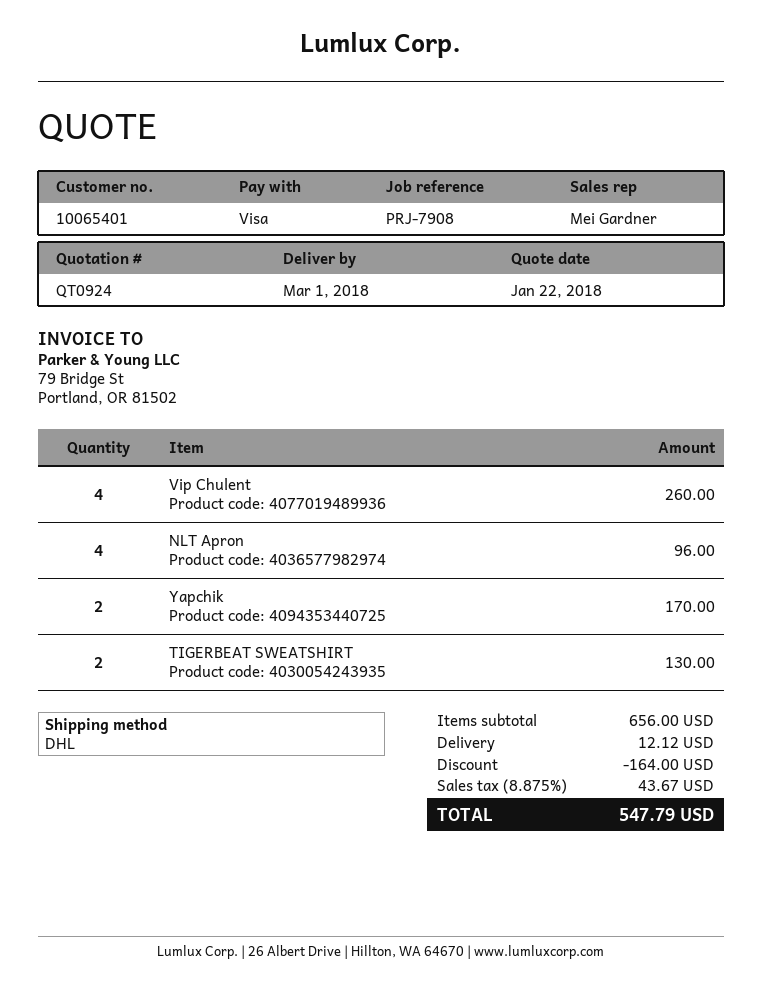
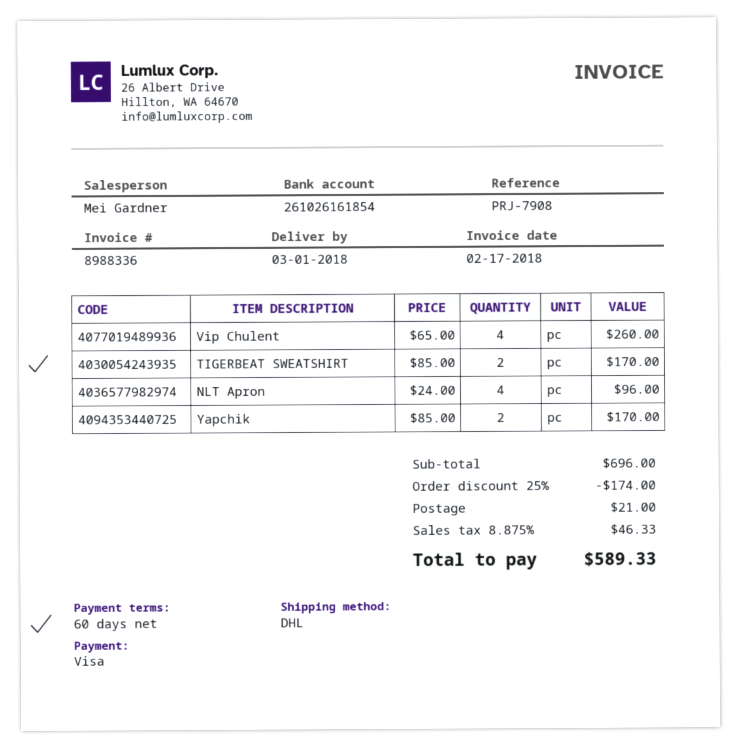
TIGERBEAT SWEATSHIRT: 2 for 130.00 -> 2 for 170.00
subtotal: 656.00 -> 696.00
discount: 164.00 -> 174.00
shipping: 12.12 -> 21.00
tax: 8.875% = 43.67 -> 8.875% = 46.33
total: 547.79 -> 589.33

